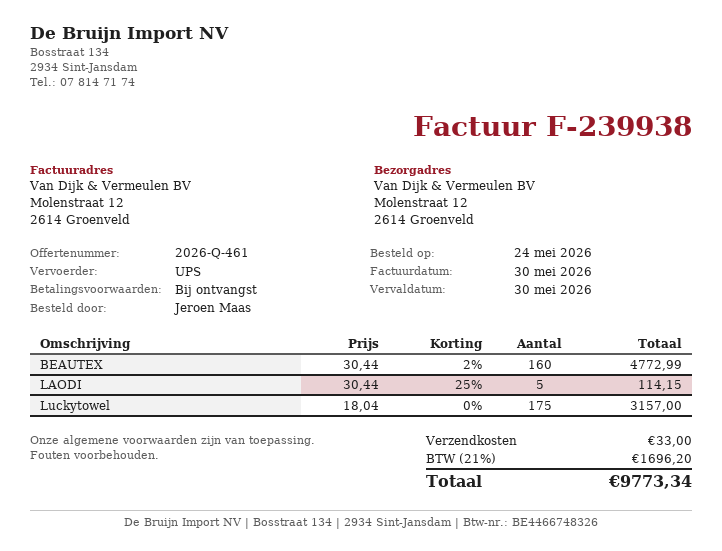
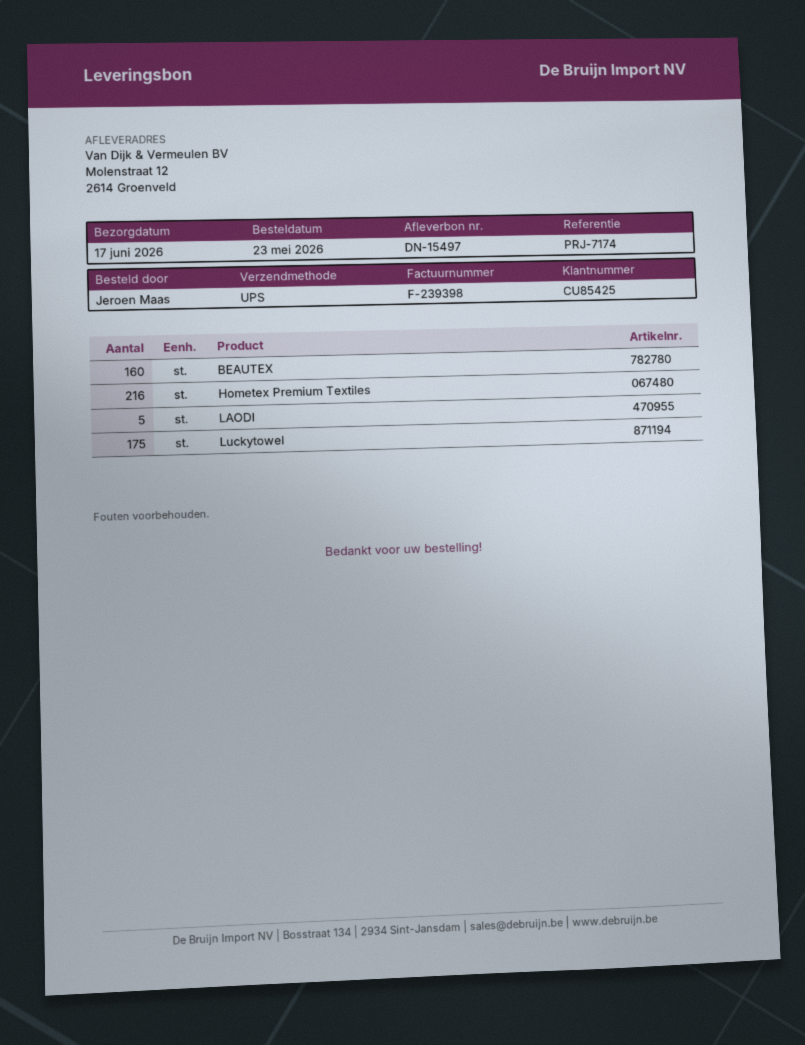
order date: 2026-05-24 -> 2026-05-23
invoice number: F-239938 -> F-239398
Hometex Premium Textiles: none -> 216

